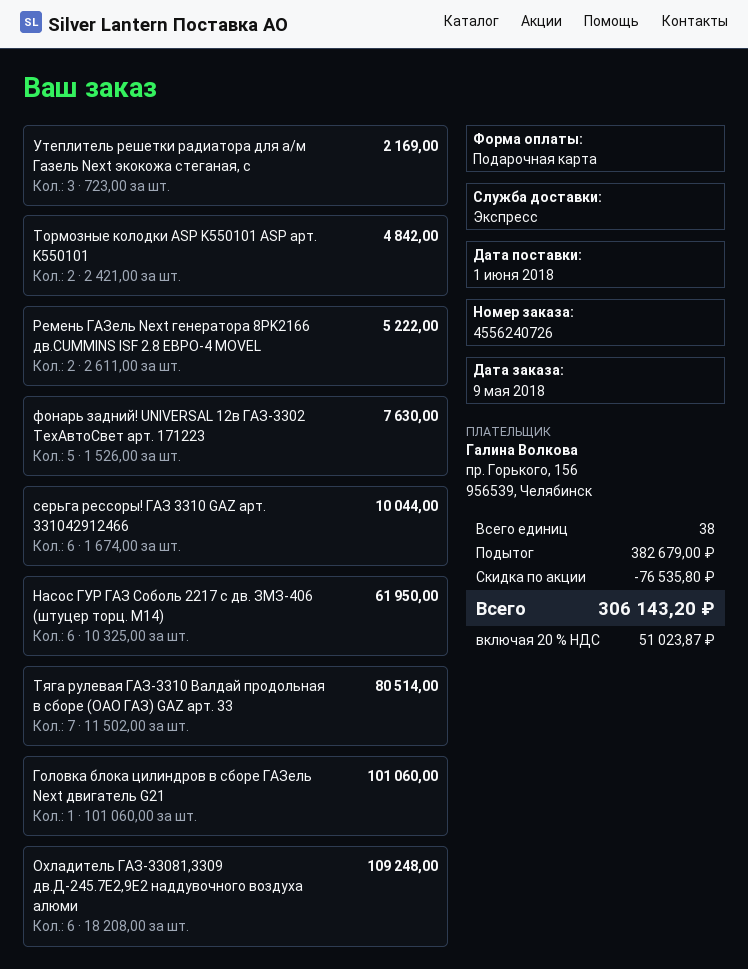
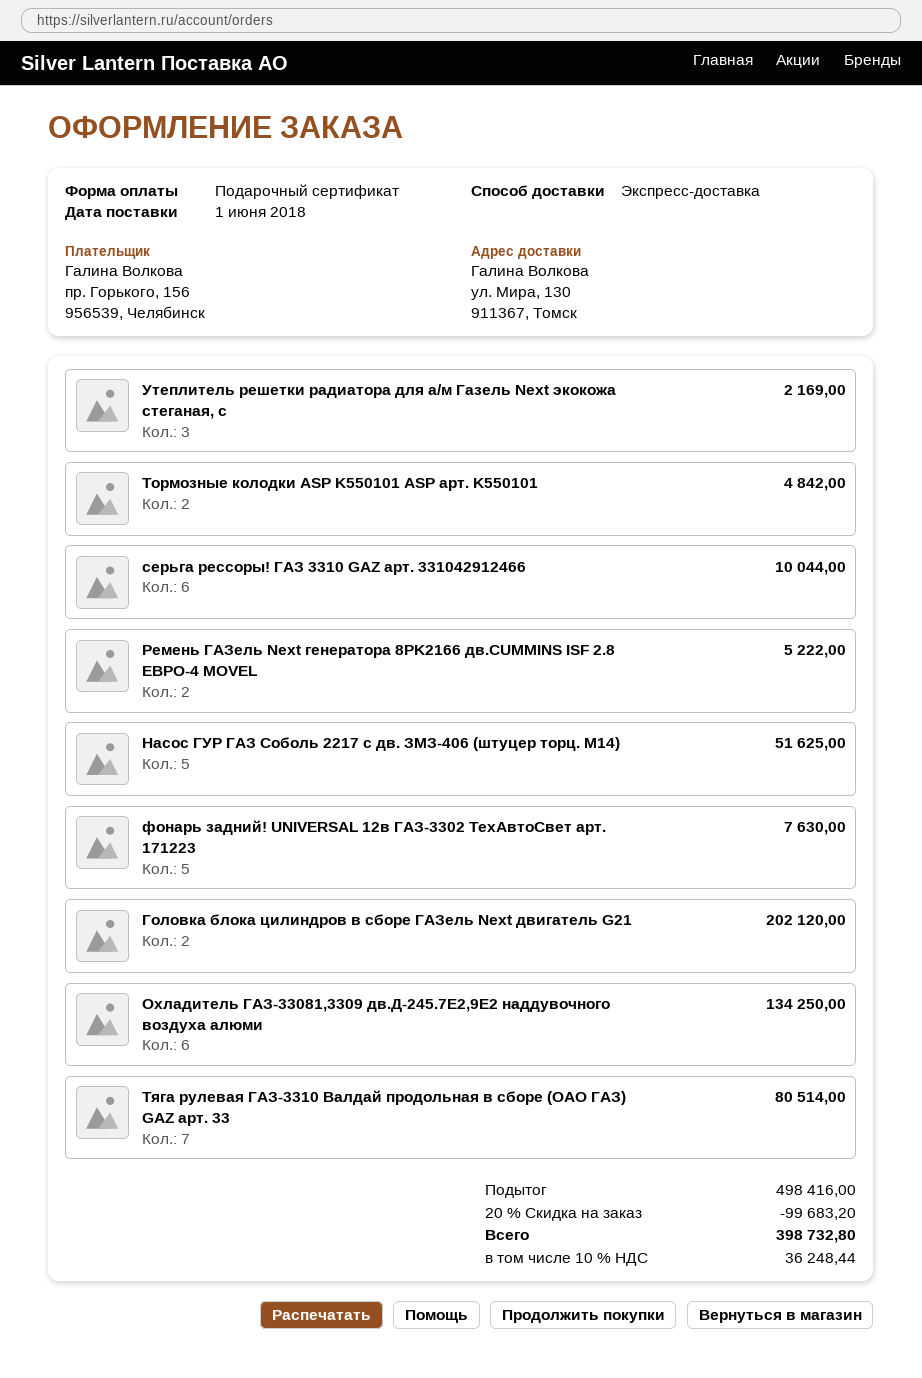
Насос ГУР ГАЗ Соболь 2217 с дв. ЗМЗ-406 (штуцер торц. М14): 6 for 61950.00 -> 5 for 51625.00
Головка блока цилиндров в сборе ГАЗель Next двигатель G21: 1 for 101060.00 -> 2 for 202120.00
Охладитель ГАЗ-33081,3309 дв.Д-245.7Е2,9Е2 наддувочного воздуха алюми: 6 for 109248.00 -> 6 for 134250.00
subtotal: 382679.00 -> 498416.00
discount: 76535.80 -> 99683.20
tax: 20% = 51023.87 -> 10% = 36248.44
total: 306143.20 -> 398732.80

